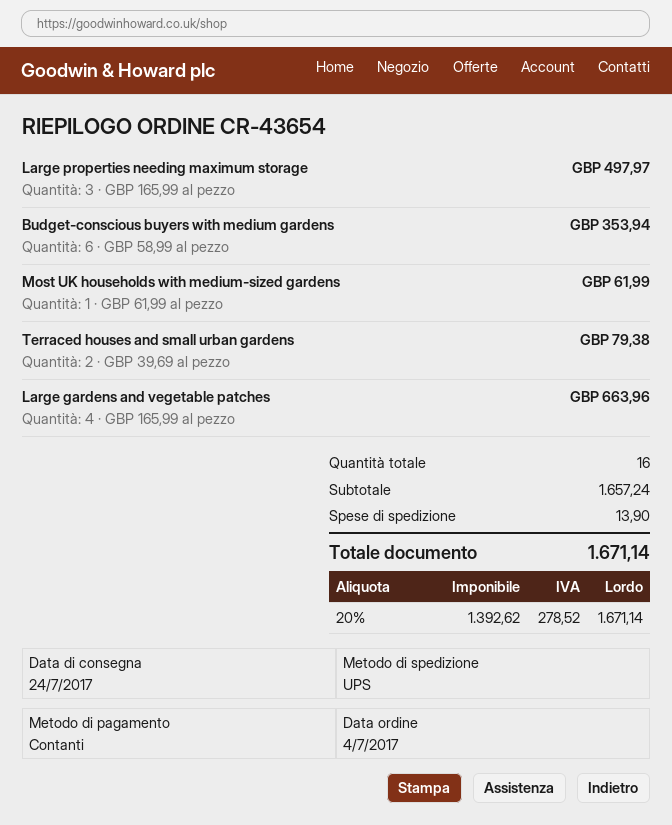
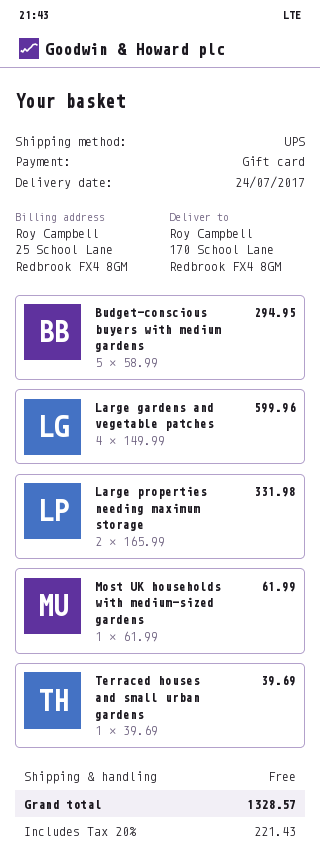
payment method: cash -> gift card
Large properties needing maximum storage: 3 x 165.99 = 497.97 -> 2 x 165.99 = 331.98
Budget-conscious buyers with medium gardens: 6 x 58.99 = 353.94 -> 5 x 58.99 = 294.95
Terraced houses and small urban gardens: 2 x 39.69 = 79.38 -> 1 x 39.69 = 39.69
Large gardens and vegetable patches: 4 x 165.99 = 663.96 -> 4 x 149.99 = 599.96
shipping: 13.90 -> 0.00
tax: 20% = 278.52 -> 20% = 221.43
total: 1671.14 -> 1328.57

